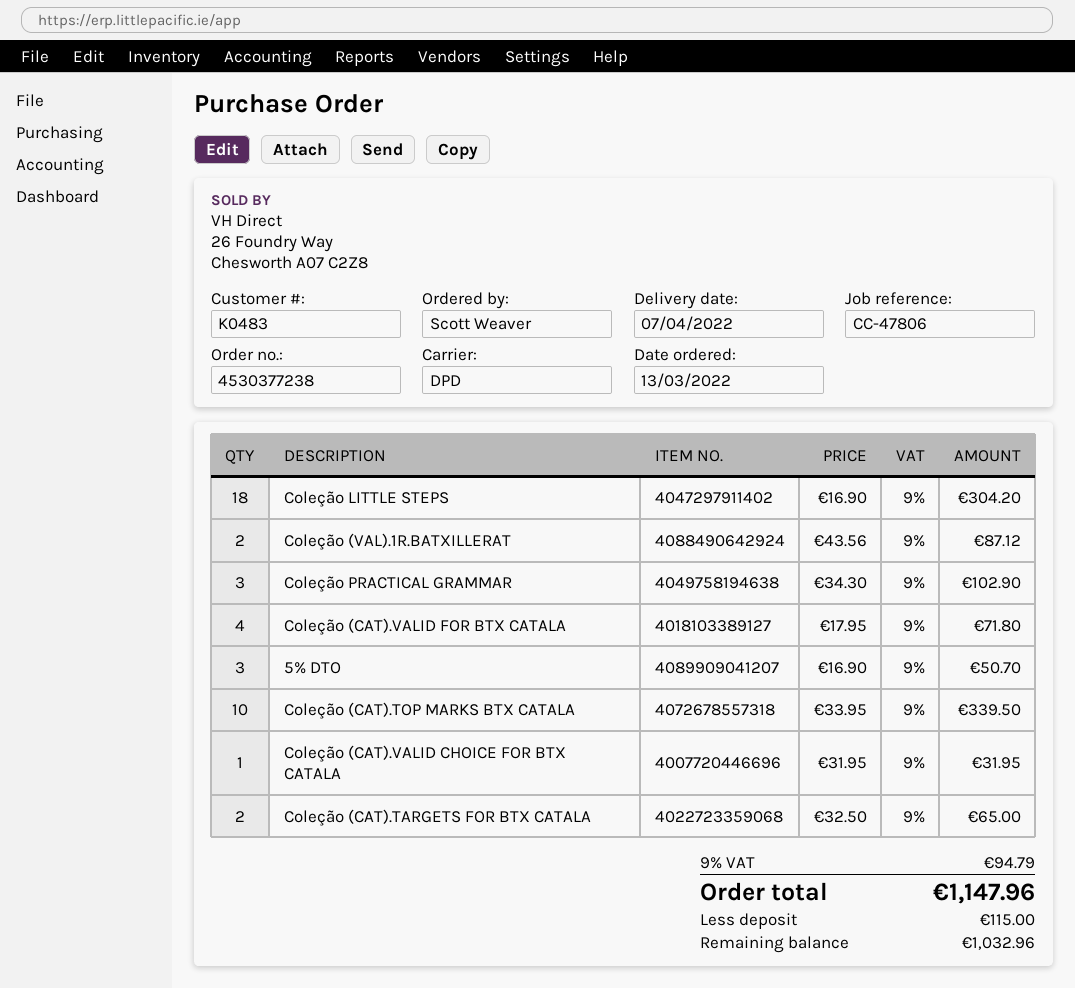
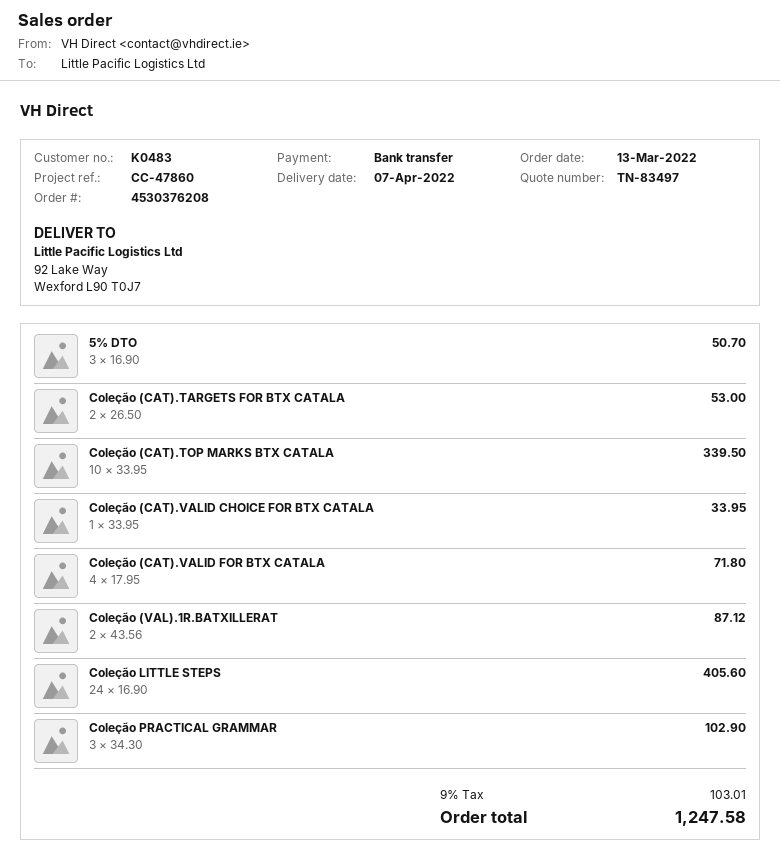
order number: 4530377238 -> 4530376208
reference: CC-47806 -> CC-47860
Coleção LITTLE STEPS: 18 x 16.90 = 304.20 -> 24 x 16.90 = 405.60
Coleção (CAT).VALID CHOICE FOR BTX CATALA: 1 x 31.95 = 31.95 -> 1 x 33.95 = 33.95
Coleção (CAT).TARGETS FOR BTX CATALA: 2 x 32.50 = 65.00 -> 2 x 26.50 = 53.00
tax: 9% = 94.79 -> 9% = 103.01
total: 1147.96 -> 1247.58

